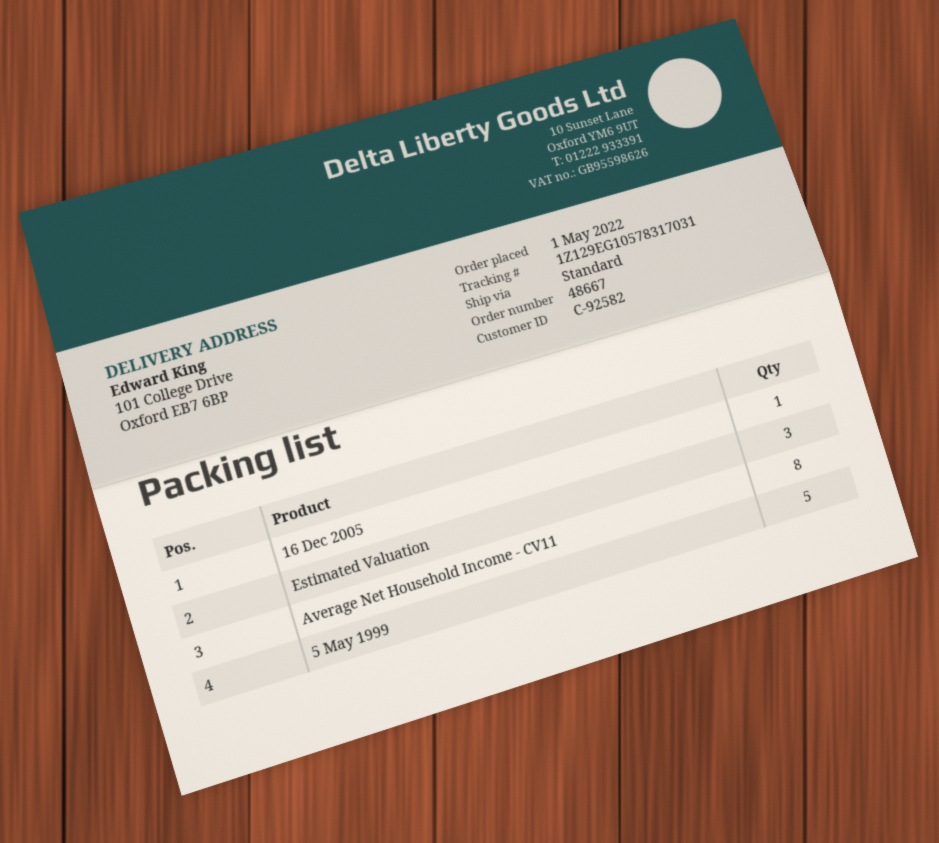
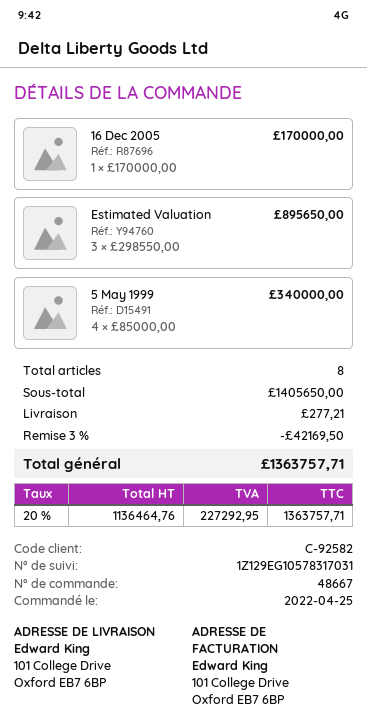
order date: 2022-05-01 -> 2022-04-25
Average Net Household Income - CV11: 8 -> none
5 May 1999: 5 -> 4

